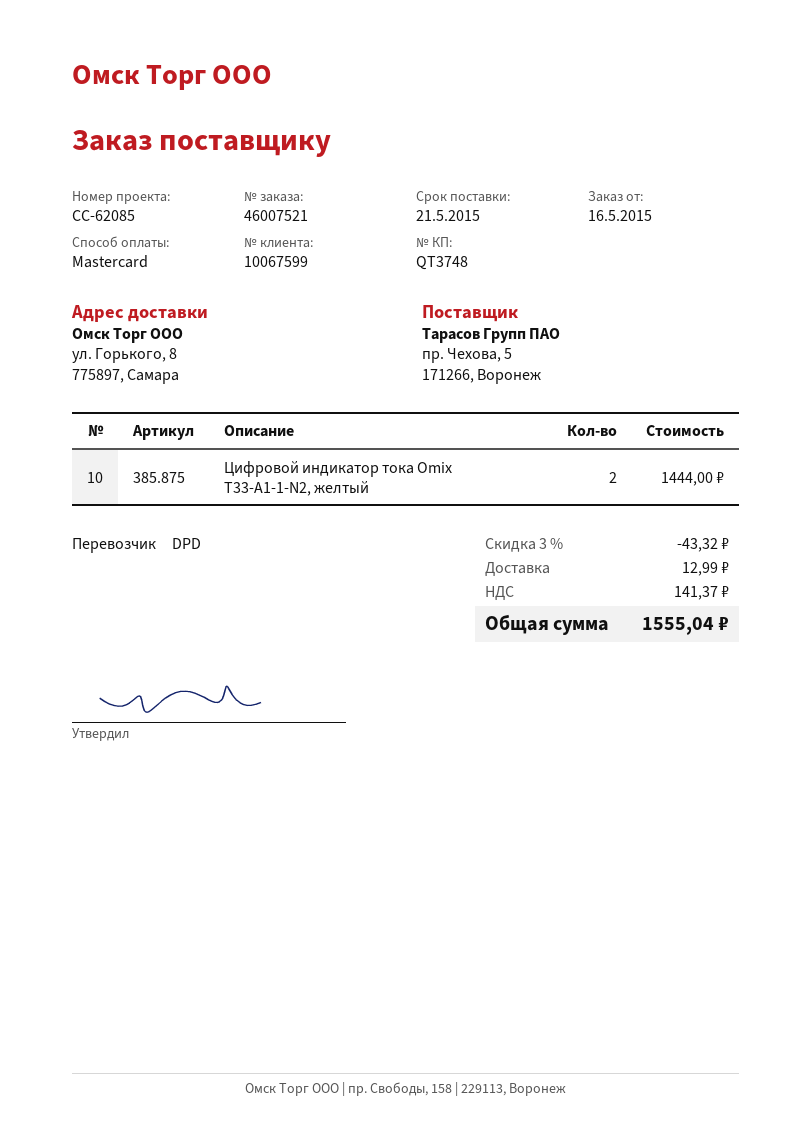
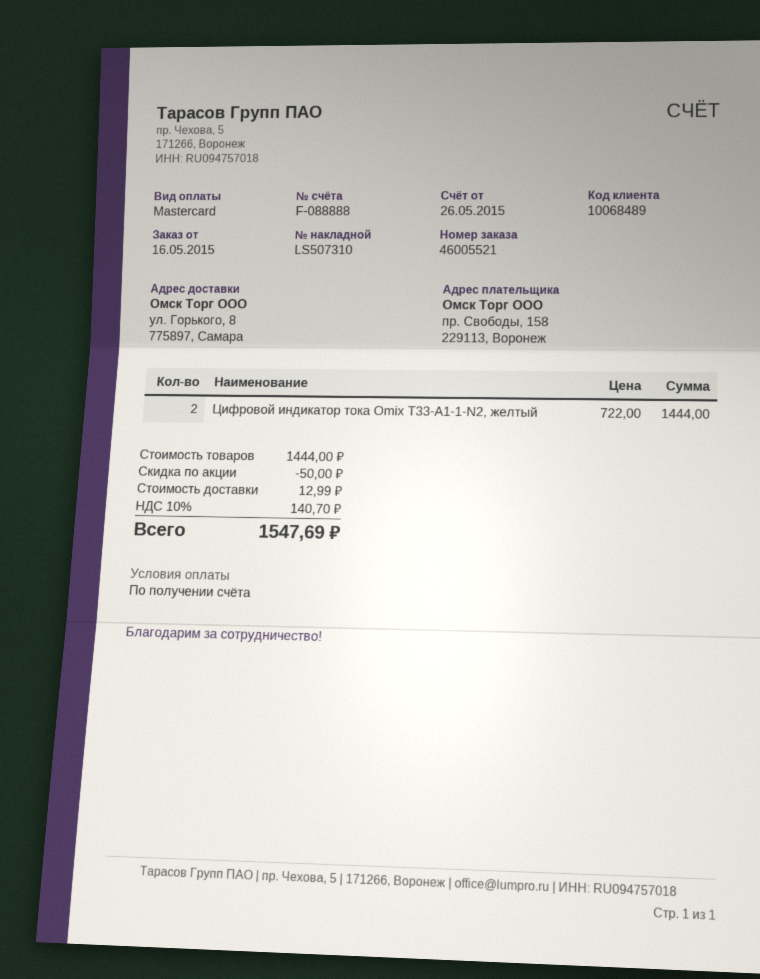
order number: 46007521 -> 46005521
customer number: 10067599 -> 10068489
discount: 43.32 -> 50.00
tax: 141.37 -> 140.70
total: 1555.04 -> 1547.69

